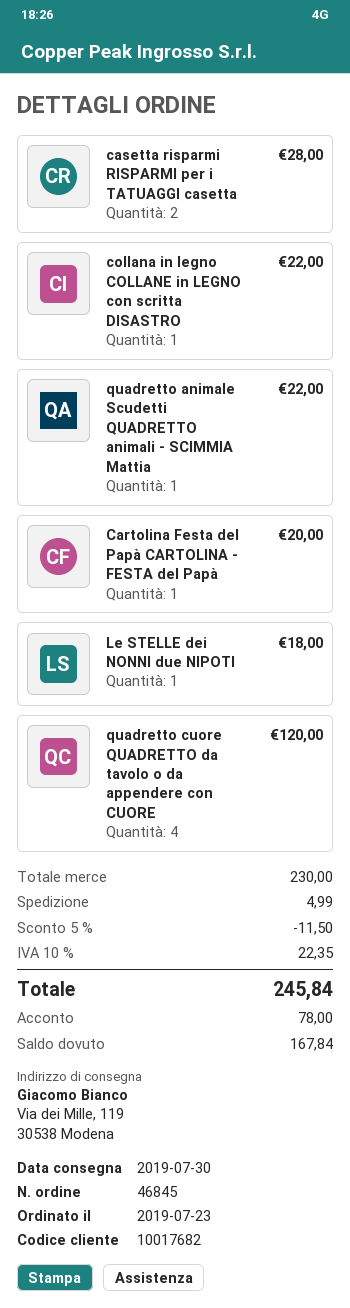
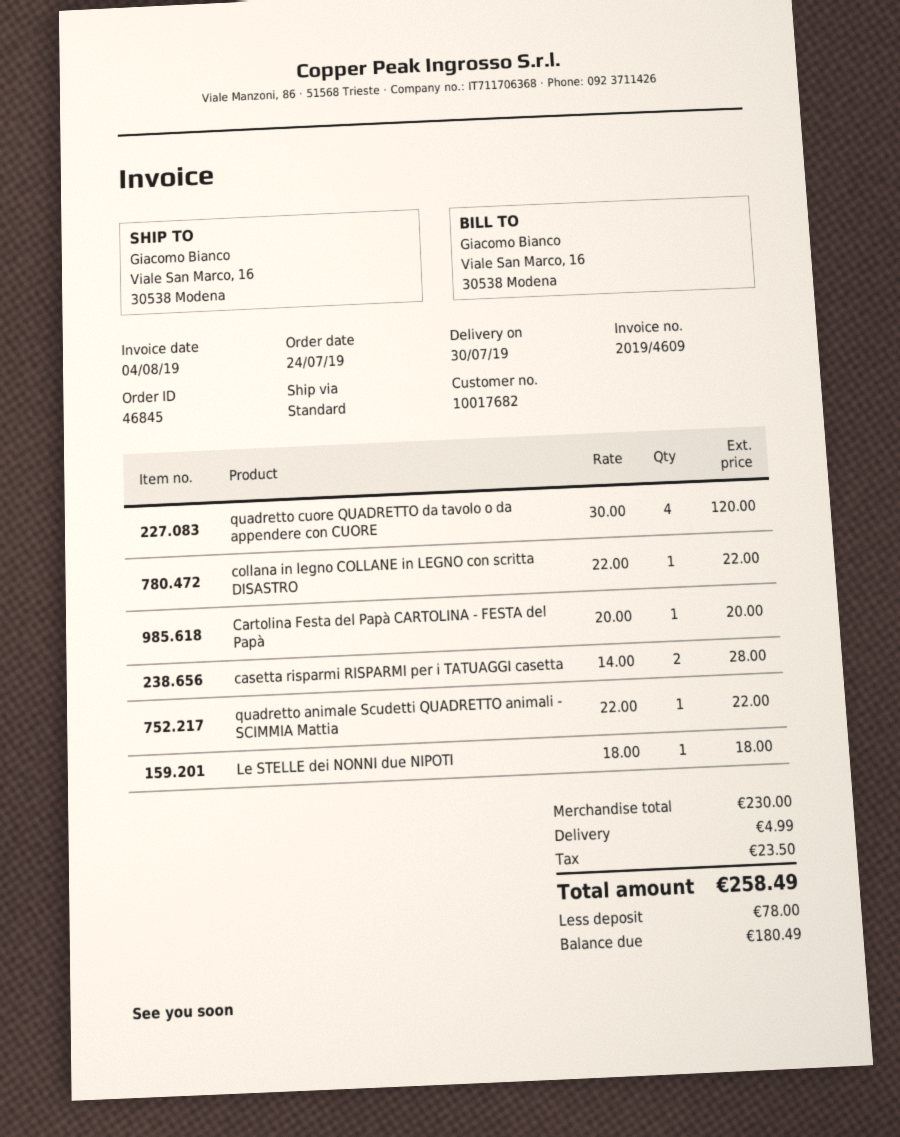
order date: 2019-07-23 -> 2019-07-24
ship to: Via dei Mille, 119, 30538 Modena -> Viale San Marco, 16, 30538 Modena
discount: 5% = 11.50 -> none
tax: 22.35 -> 23.50
total: 245.84 -> 258.49
balance: 167.84 -> 180.49

